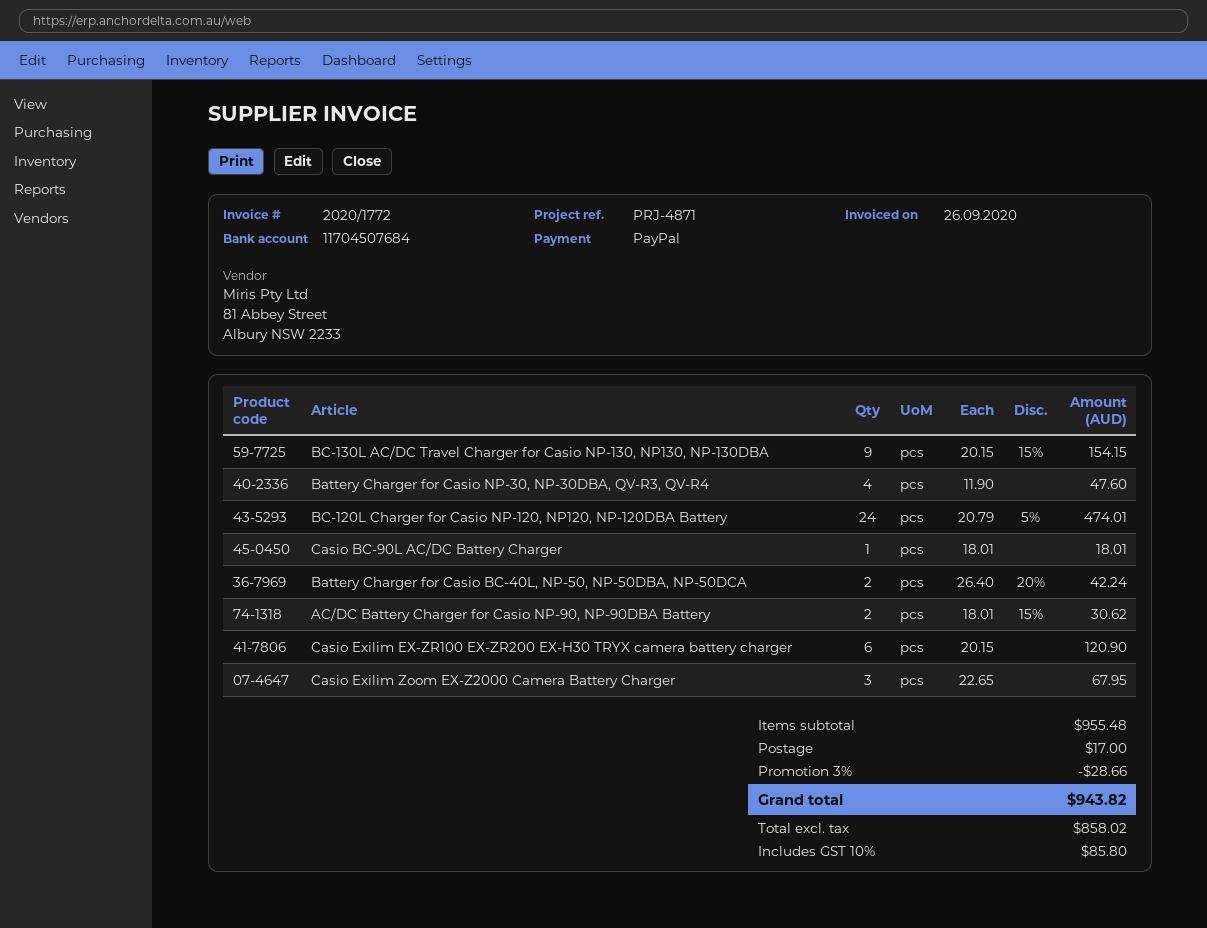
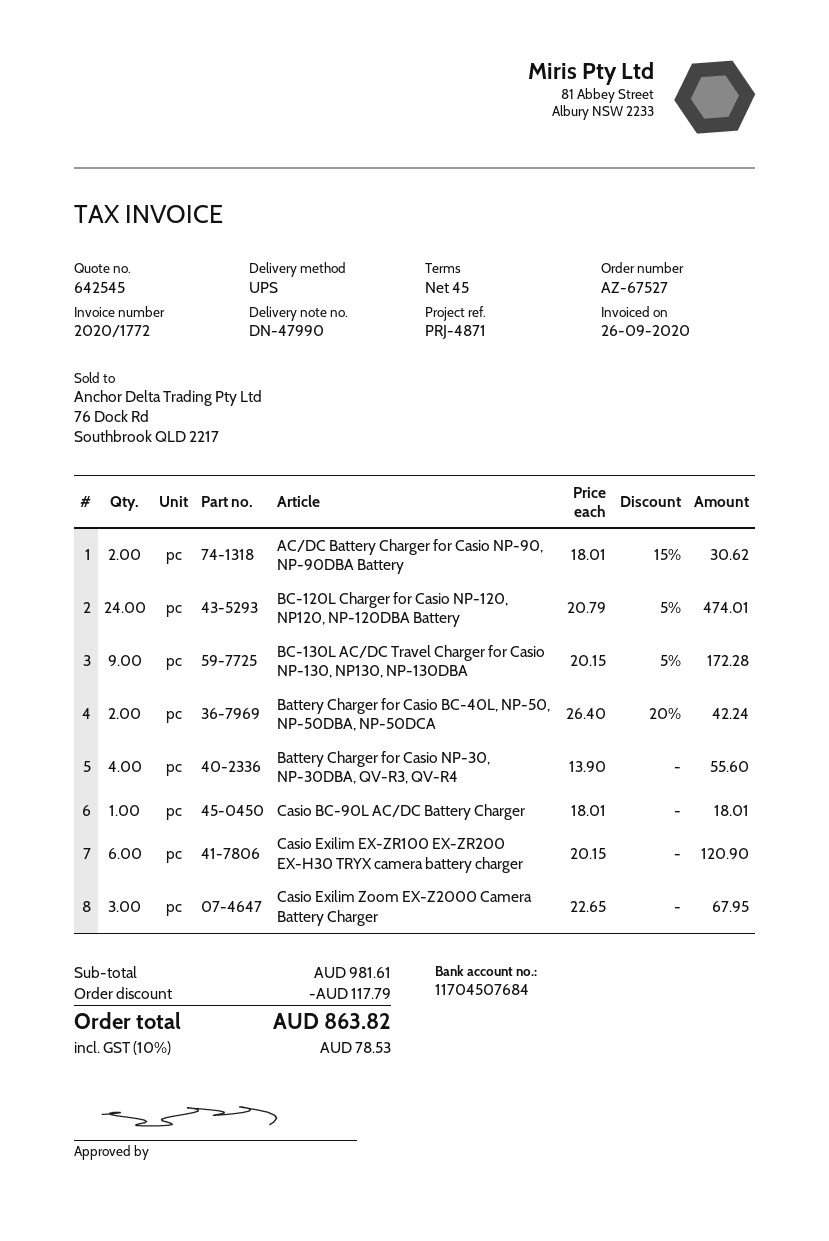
BC-130L AC/DC Travel Charger for Casio NP-130, NP130, NP-130DBA: 9 x 20.15 - 15% = 154.15 -> 9 x 20.15 - 5% = 172.28
Battery Charger for Casio NP-30, NP-30DBA, QV-R3, QV-R4: 4 x 11.90 = 47.60 -> 4 x 13.90 = 55.60
subtotal: 955.48 -> 981.61
discount: 28.66 -> 117.79
shipping: 17.00 -> none
tax: 10% = 85.80 -> 10% = 78.53
total: 943.82 -> 863.82

